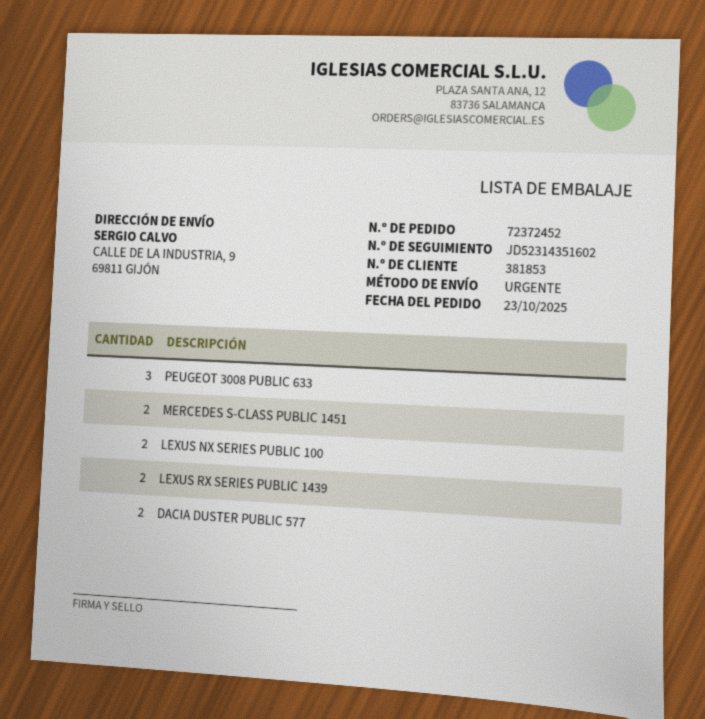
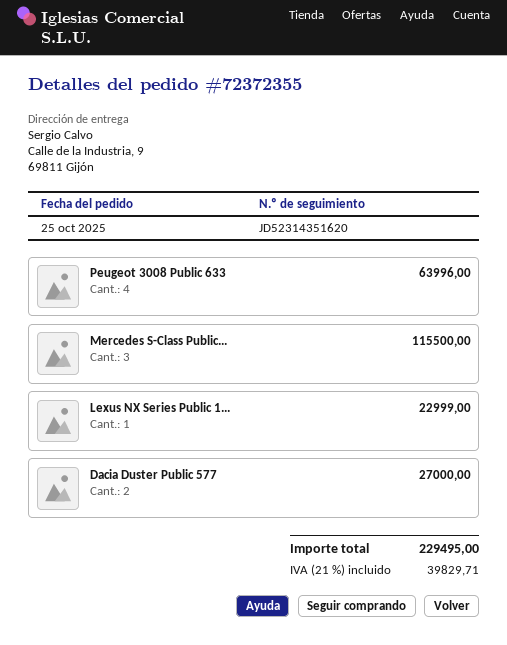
order number: 72372452 -> 72372355
order date: 2025-10-23 -> 2025-10-25
tracking number: JD52314351602 -> JD52314351620
PEUGEOT 3008 PUBLIC 633: 3 -> 4
MERCEDES S-CLASS PUBLIC 1451: 2 -> 3
LEXUS NX SERIES PUBLIC 100: 2 -> 1
LEXUS RX SERIES PUBLIC 1439: 2 -> none

